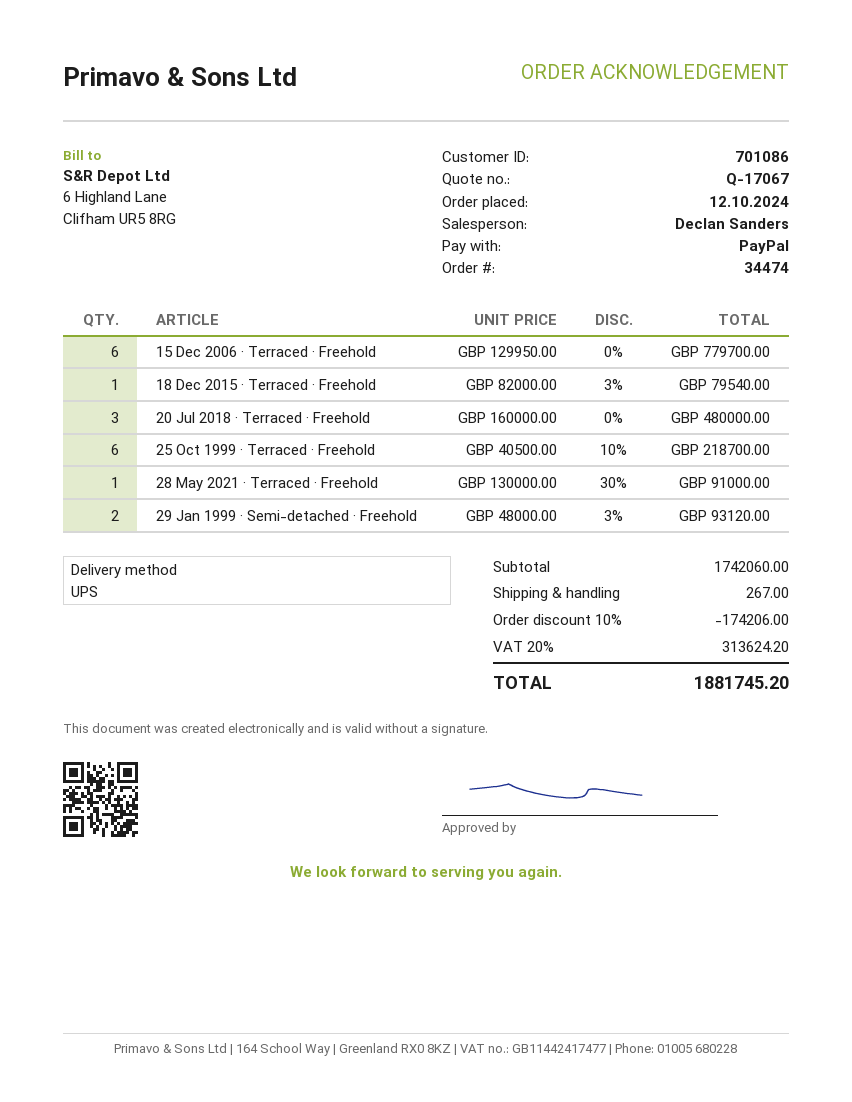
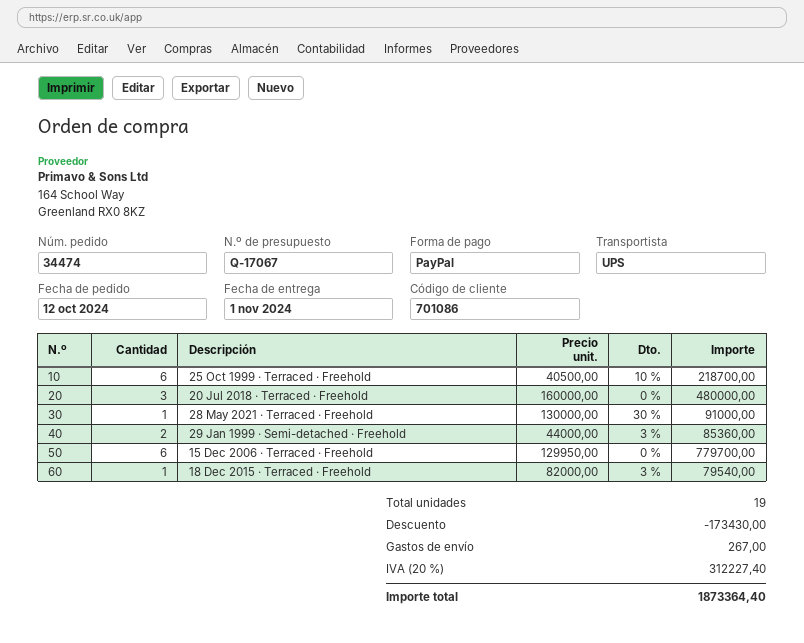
29 Jan 1999 · Semi-detached · Freehold: 2 x 48000.00 - 3% = 93120.00 -> 2 x 44000.00 - 3% = 85360.00
discount: 174206.00 -> 173430.00
tax: 20% = 313624.20 -> 20% = 312227.40
total: 1881745.20 -> 1873364.40

